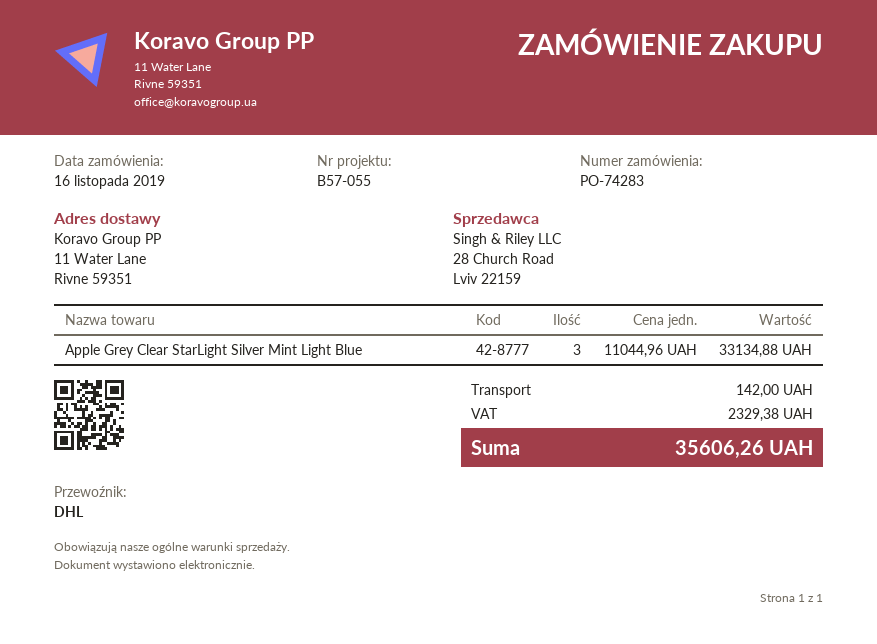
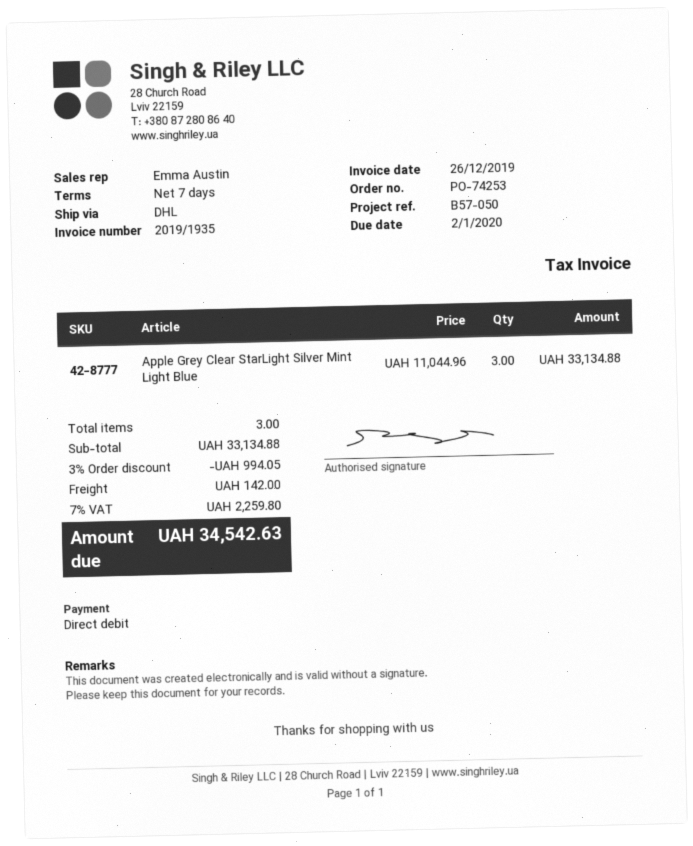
order number: PO-74283 -> PO-74253
reference: B57-055 -> B57-050
discount: none -> 3% = 994.05
tax: 2329.38 -> 2259.80
total: 35606.26 -> 34542.63

